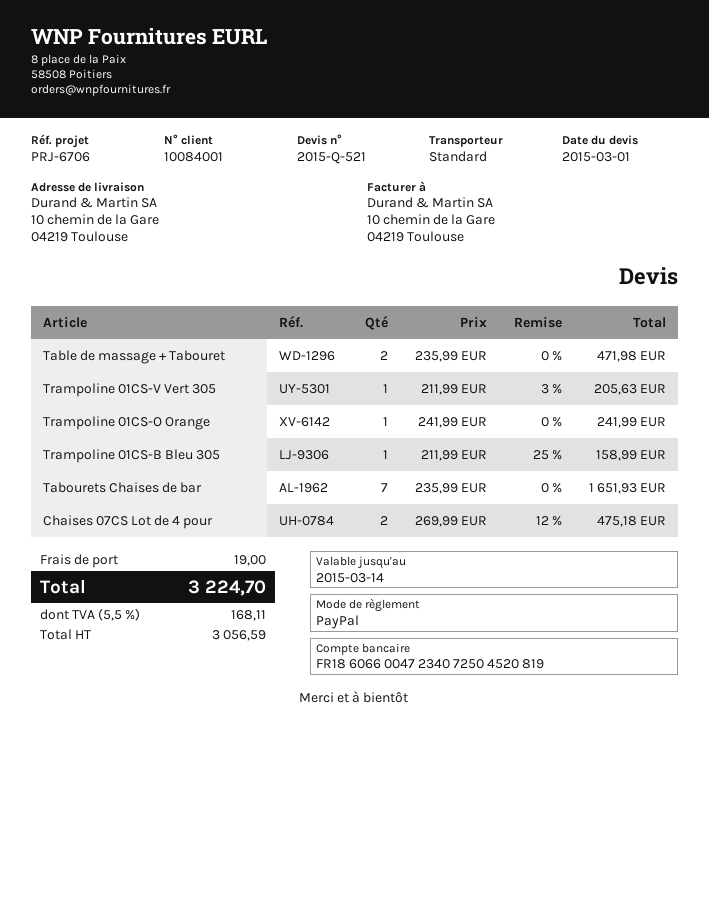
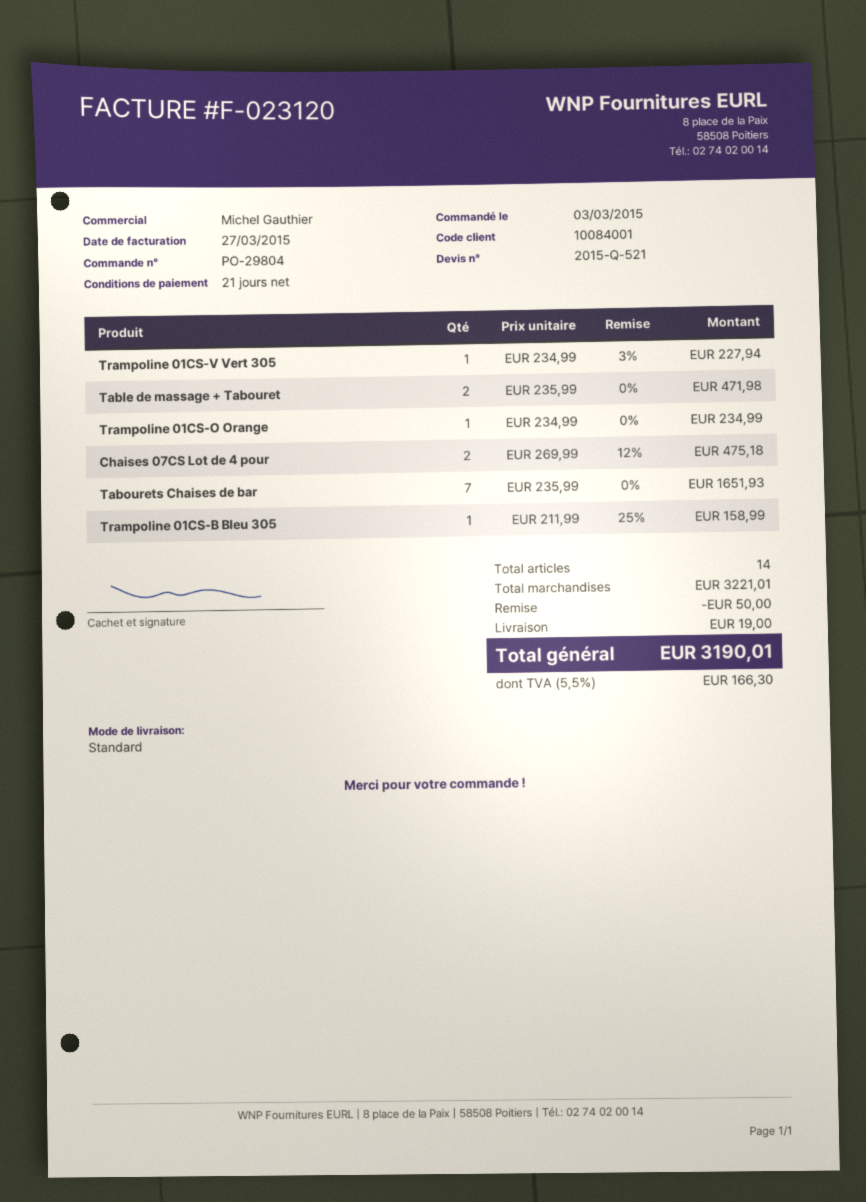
Trampoline 01CS-V Vert 305: 1 x 211.99 - 3% = 205.63 -> 1 x 234.99 - 3% = 227.94
Trampoline 01CS-O Orange: 1 x 241.99 = 241.99 -> 1 x 234.99 = 234.99
discount: none -> 50.00
tax: 5.5% = 168.11 -> 5.5% = 166.30
total: 3224.70 -> 3190.01

